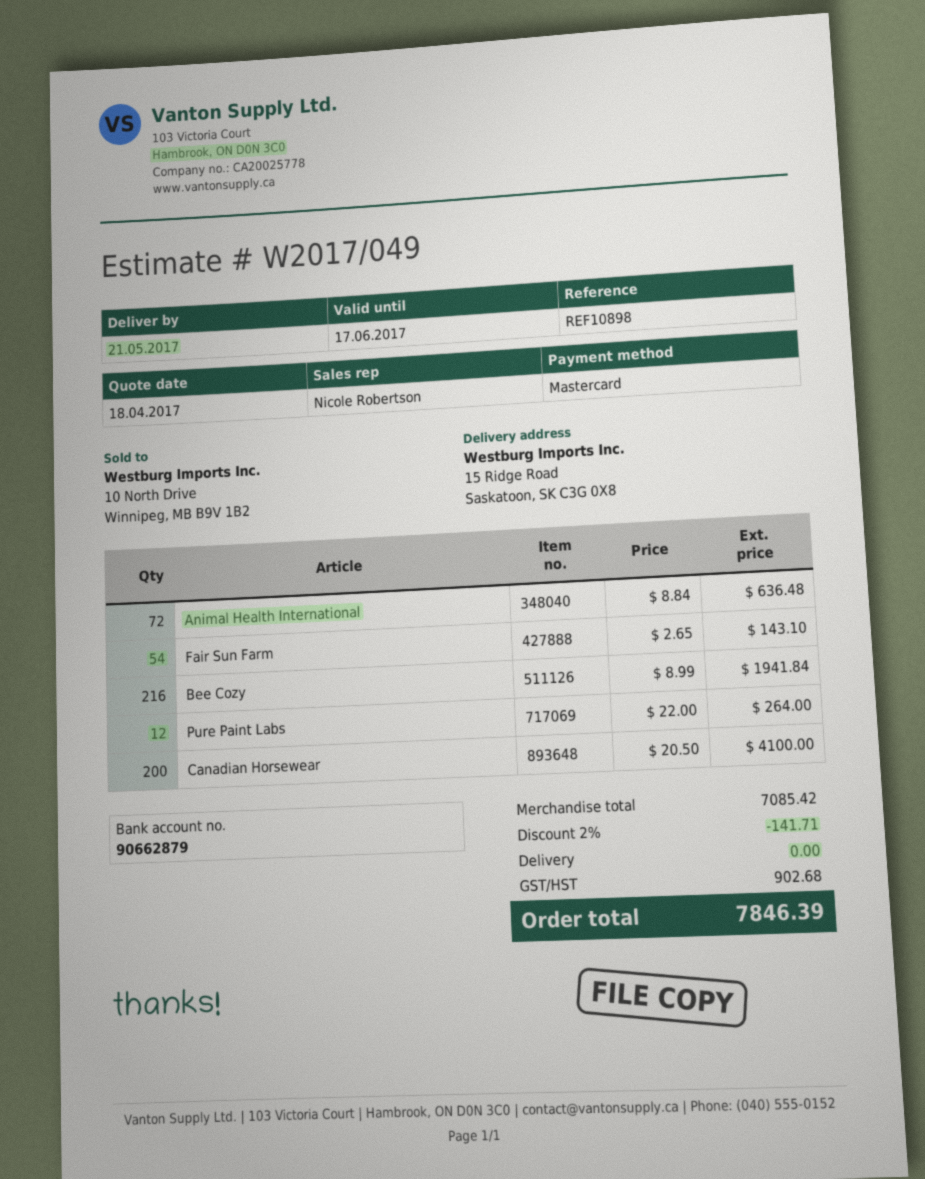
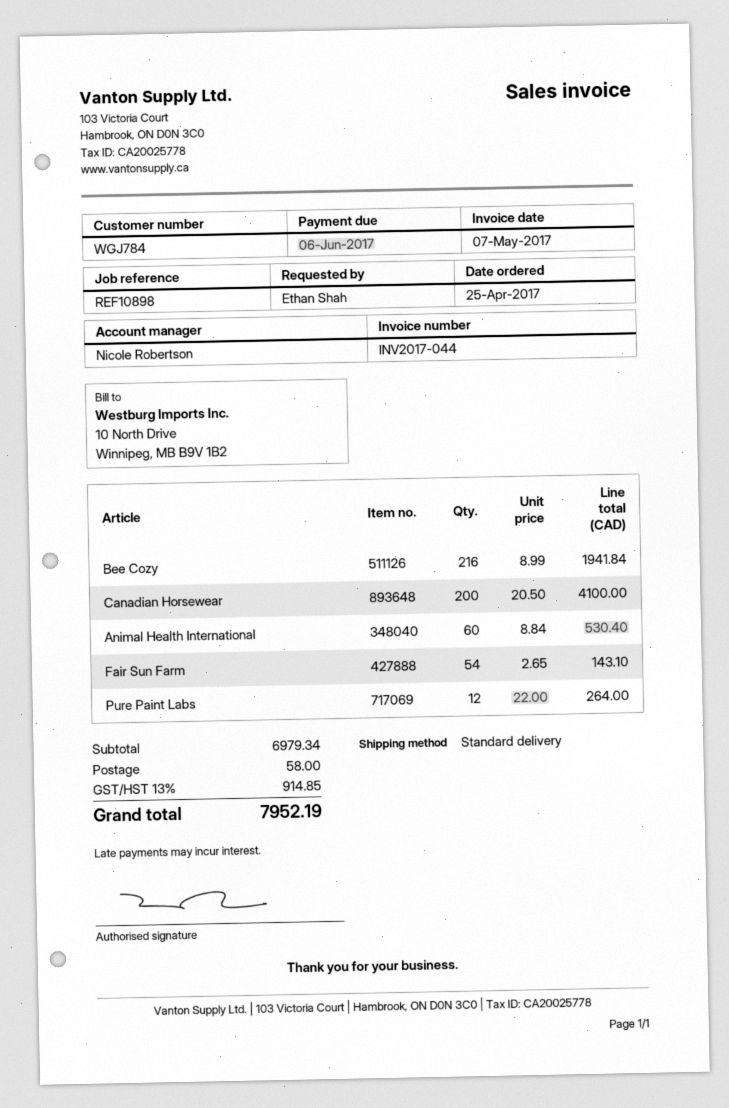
Animal Health International: 72 x 8.84 = 636.48 -> 60 x 8.84 = 530.40
subtotal: 7085.42 -> 6979.34
discount: 2% = 141.71 -> none
shipping: 0.00 -> 58.00
tax: 902.68 -> 914.85
total: 7846.39 -> 7952.19

